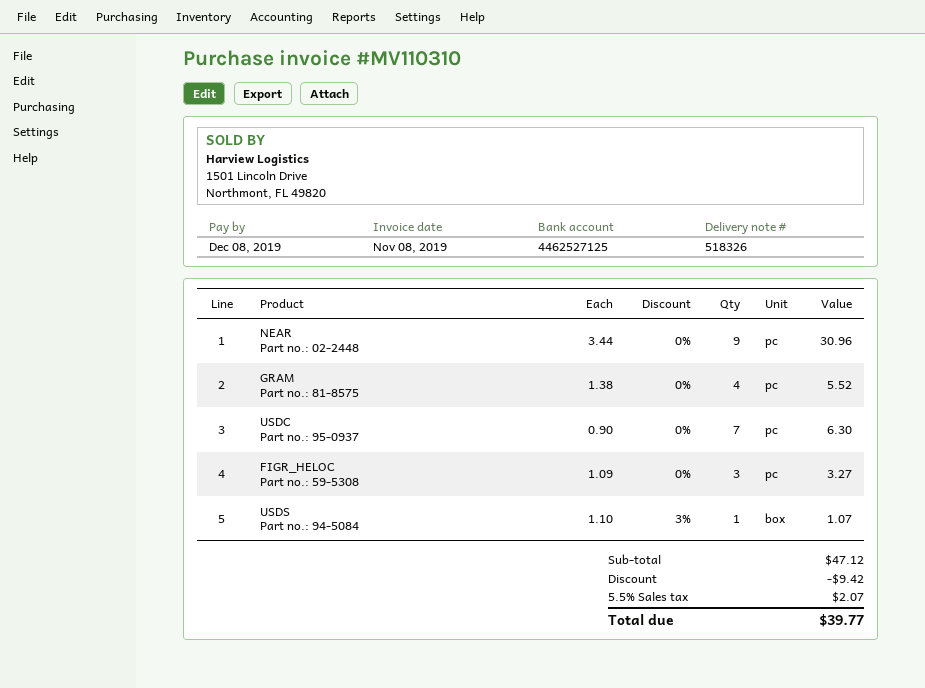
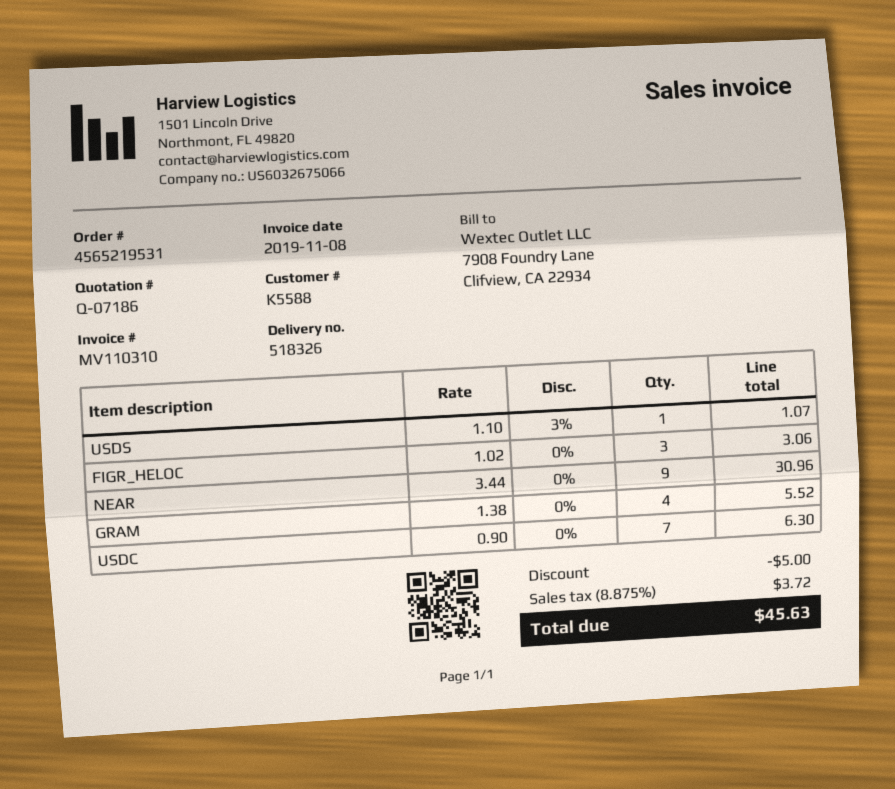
FIGR_HELOC: 3 x 1.09 = 3.27 -> 3 x 1.02 = 3.06
discount: 9.42 -> 5.00
tax: 5.5% = 2.07 -> 8.875% = 3.72
total: 39.77 -> 45.63

